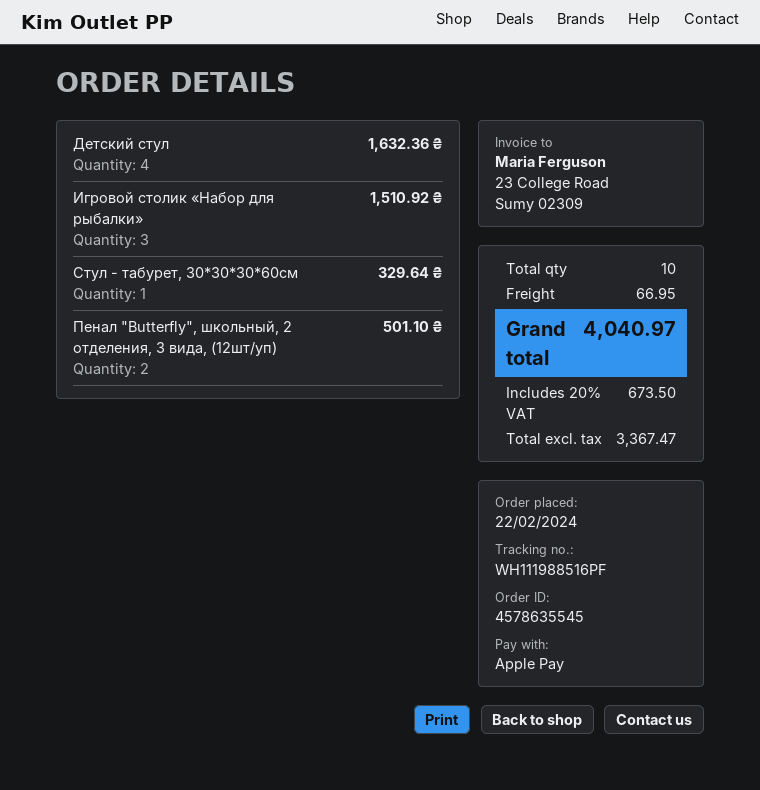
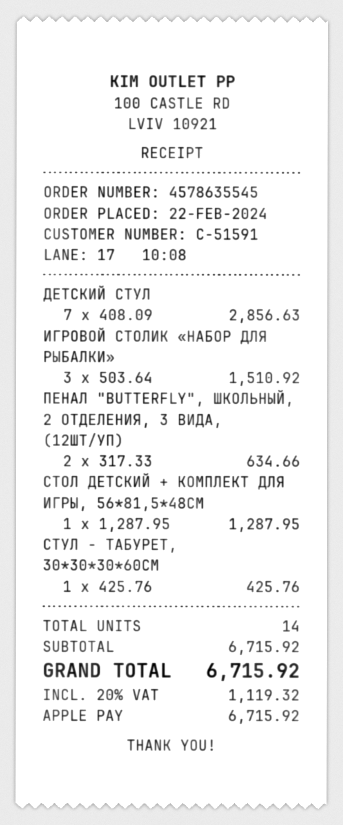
Детский стул: 4 for 1632.36 -> 7 for 2856.63
Стул - табурет, 30*30*30*60см: 1 for 329.64 -> 1 for 425.76
Пенал "Butterfly", школьный, 2 отделения, 3 вида, (12шт/уп): 2 for 501.10 -> 2 for 634.66
СТОЛ ДЕТСКИЙ + КОМПЛЕКТ ДЛЯ ИГРЫ, 56*81,5*48СМ: none -> 1 for 1287.95
total quantity: 10 -> 14
shipping: 66.95 -> none
tax: 20% = 673.50 -> 20% = 1119.32
total: 4040.97 -> 6715.92

